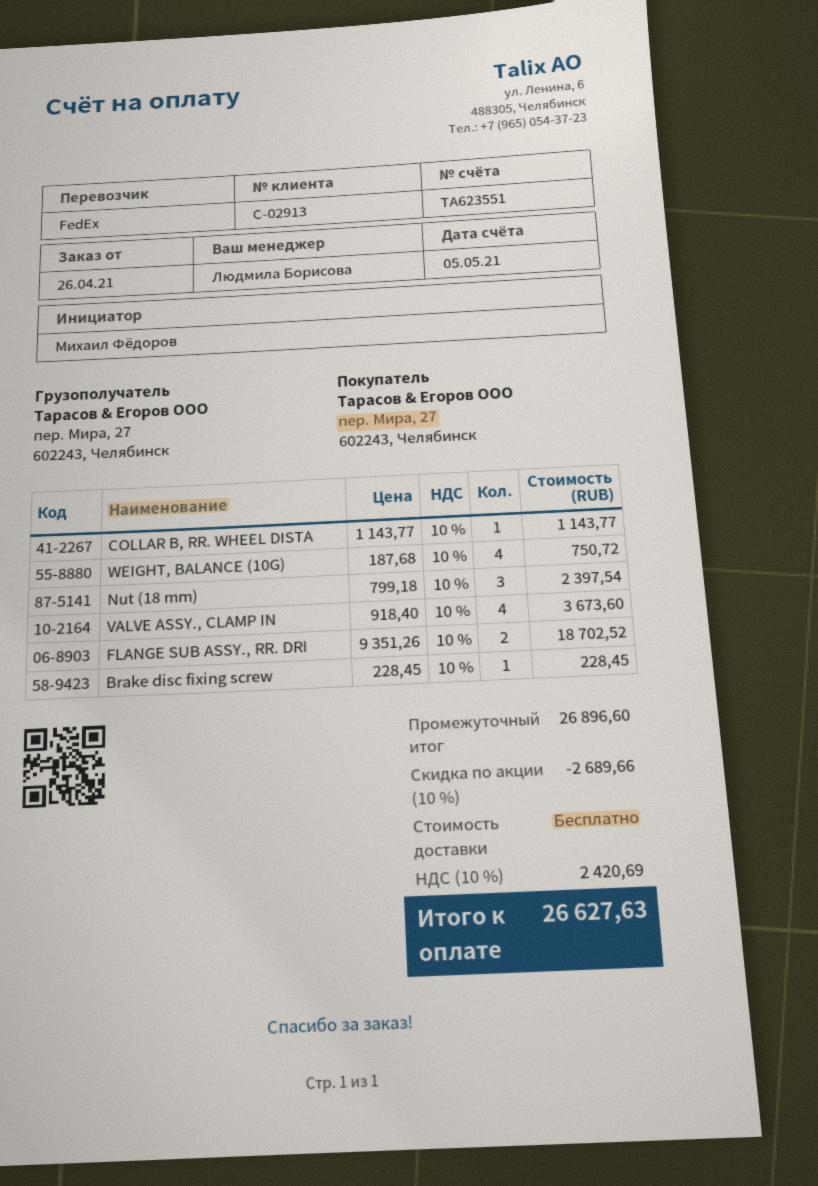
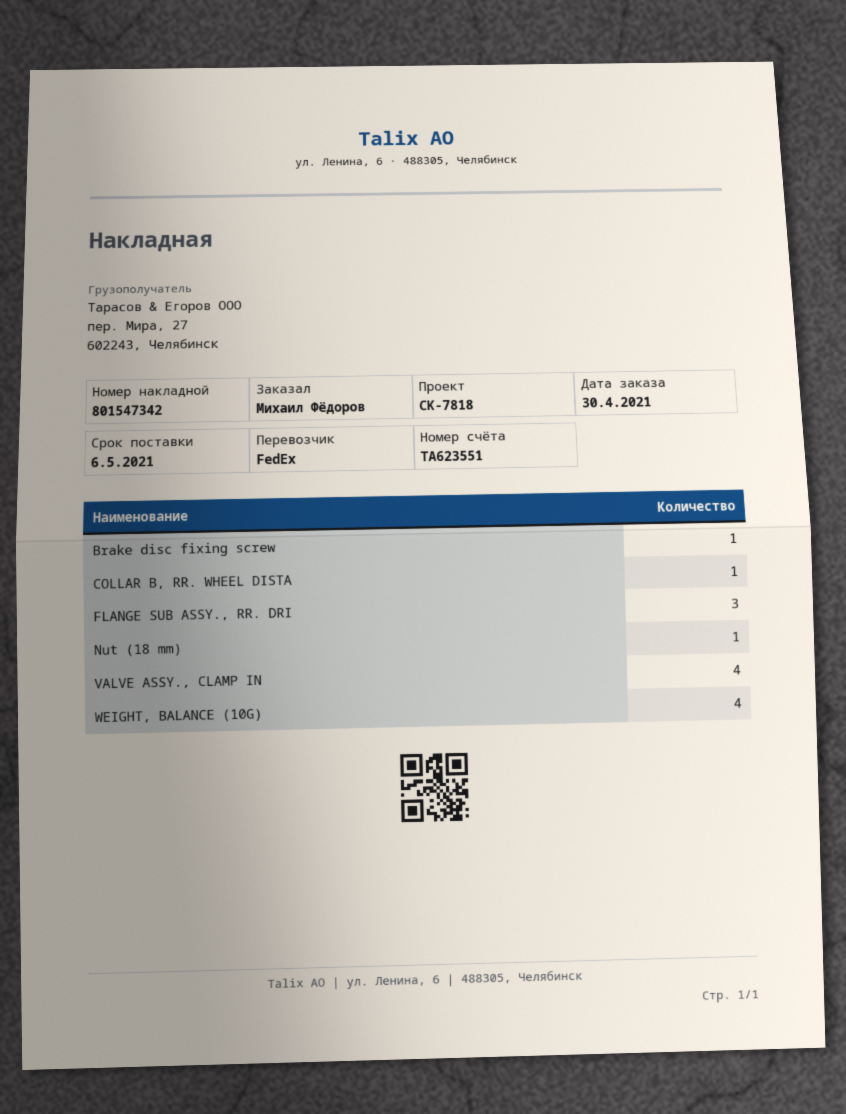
order date: 2021-04-26 -> 2021-04-30
Nut (18 mm): 3 -> 1
FLANGE SUB ASSY., RR. DRI: 2 -> 3

